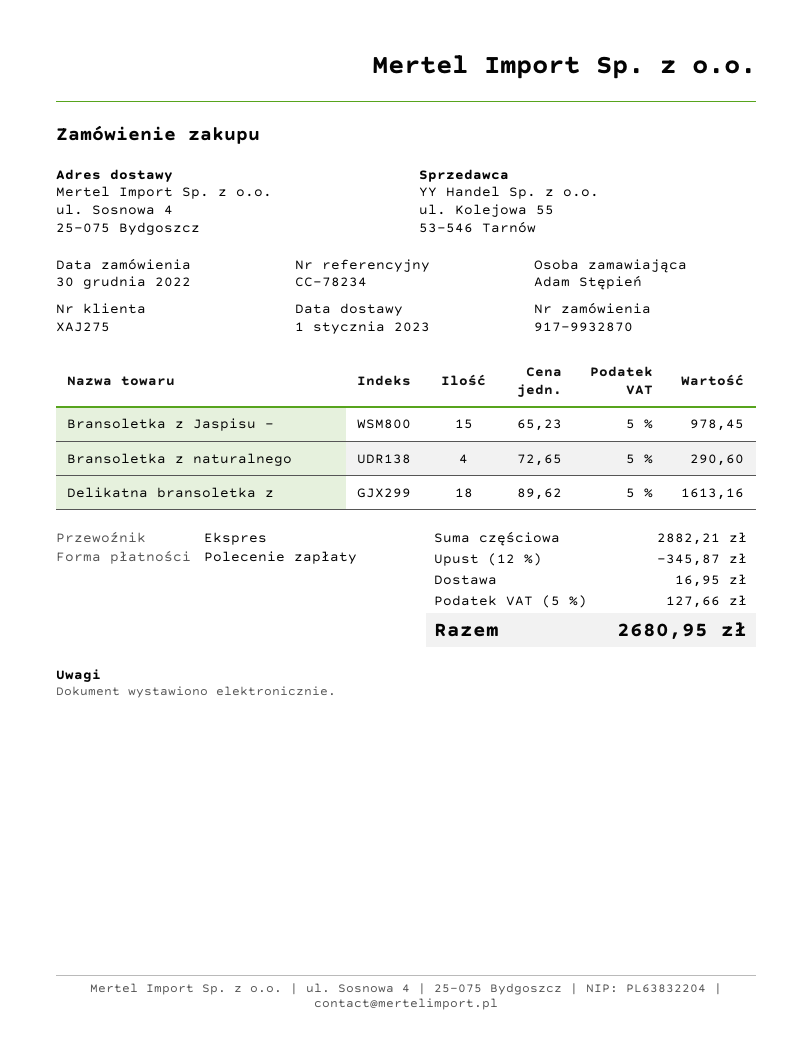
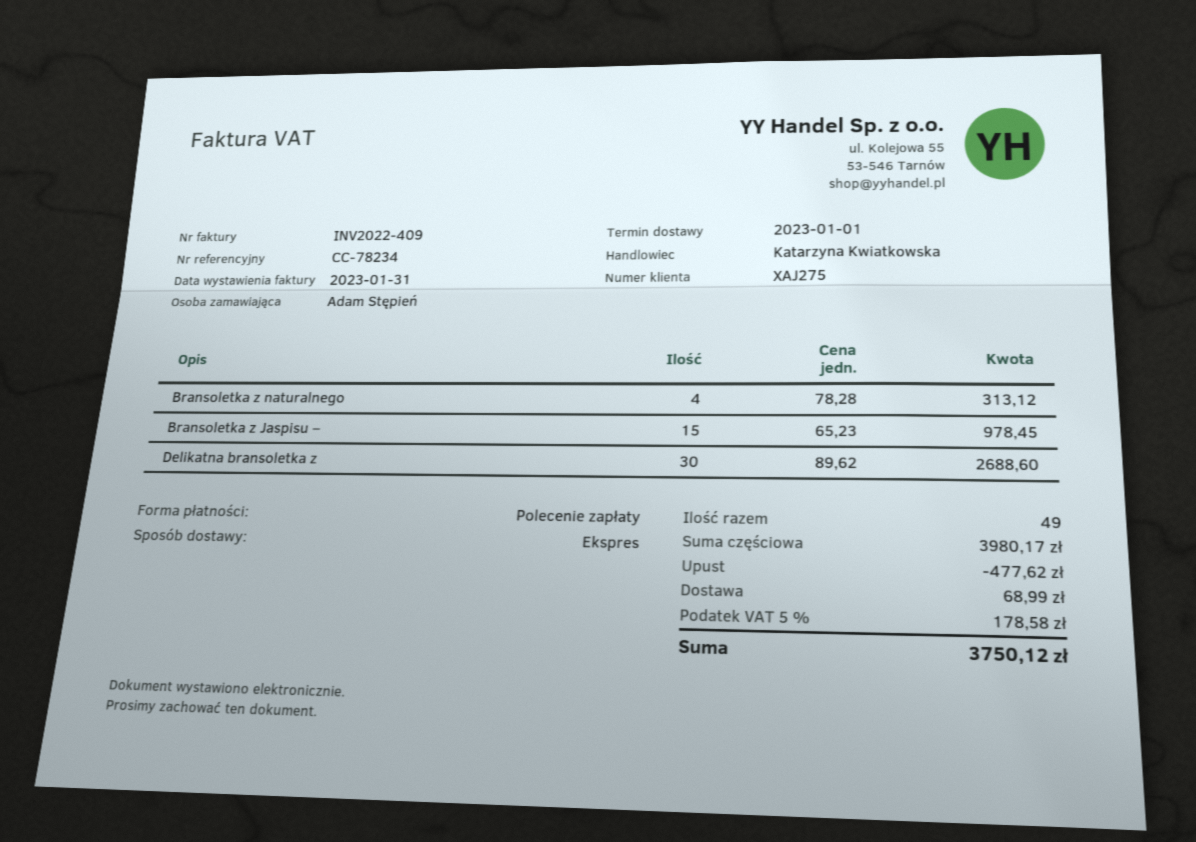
Bransoletka z naturalnego: 4 x 72.65 = 290.60 -> 4 x 78.28 = 313.12
Delikatna bransoletka z: 18 x 89.62 = 1613.16 -> 30 x 89.62 = 2688.60
subtotal: 2882.21 -> 3980.17
discount: 345.87 -> 477.62
shipping: 16.95 -> 68.99
tax: 5% = 127.66 -> 5% = 178.58
total: 2680.95 -> 3750.12

